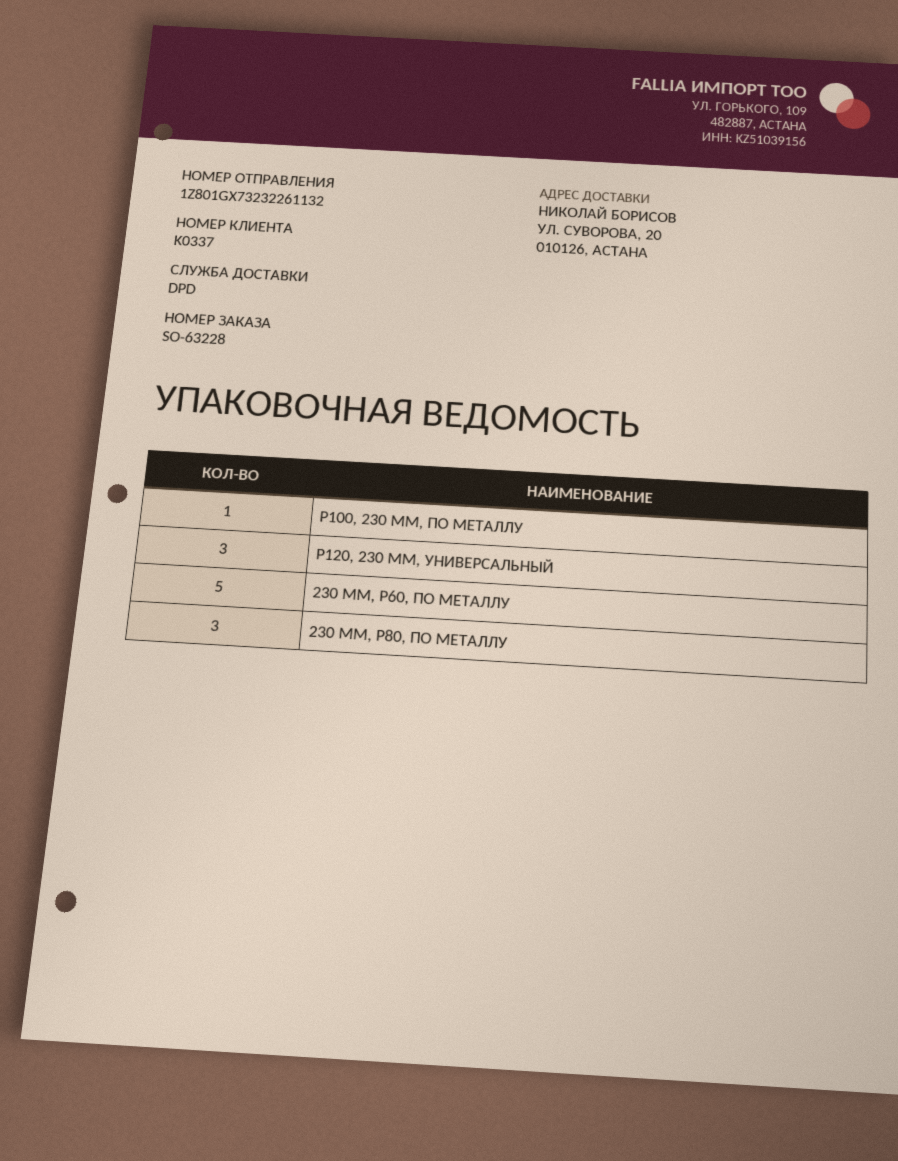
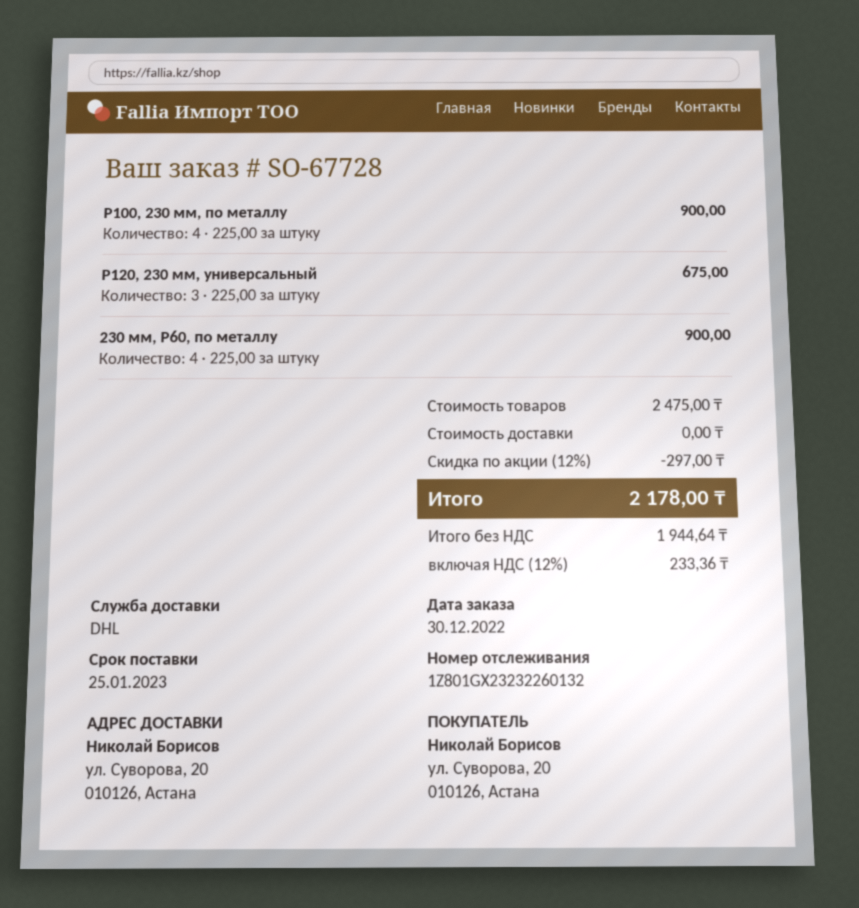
order number: SO-63228 -> SO-67728
shipping method: DPD -> DHL
tracking number: 1Z801GX73232261132 -> 1Z801GX23232260132
P100, 230 ММ, ПО МЕТАЛЛУ: 1 -> 4
230 ММ, P60, ПО МЕТАЛЛУ: 5 -> 4
230 ММ, P80, ПО МЕТАЛЛУ: 3 -> none

